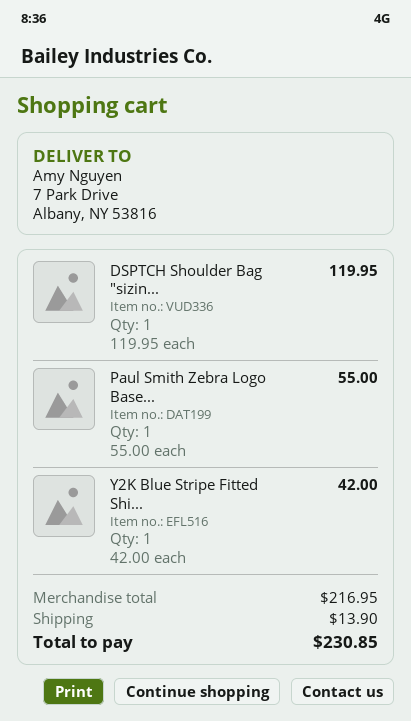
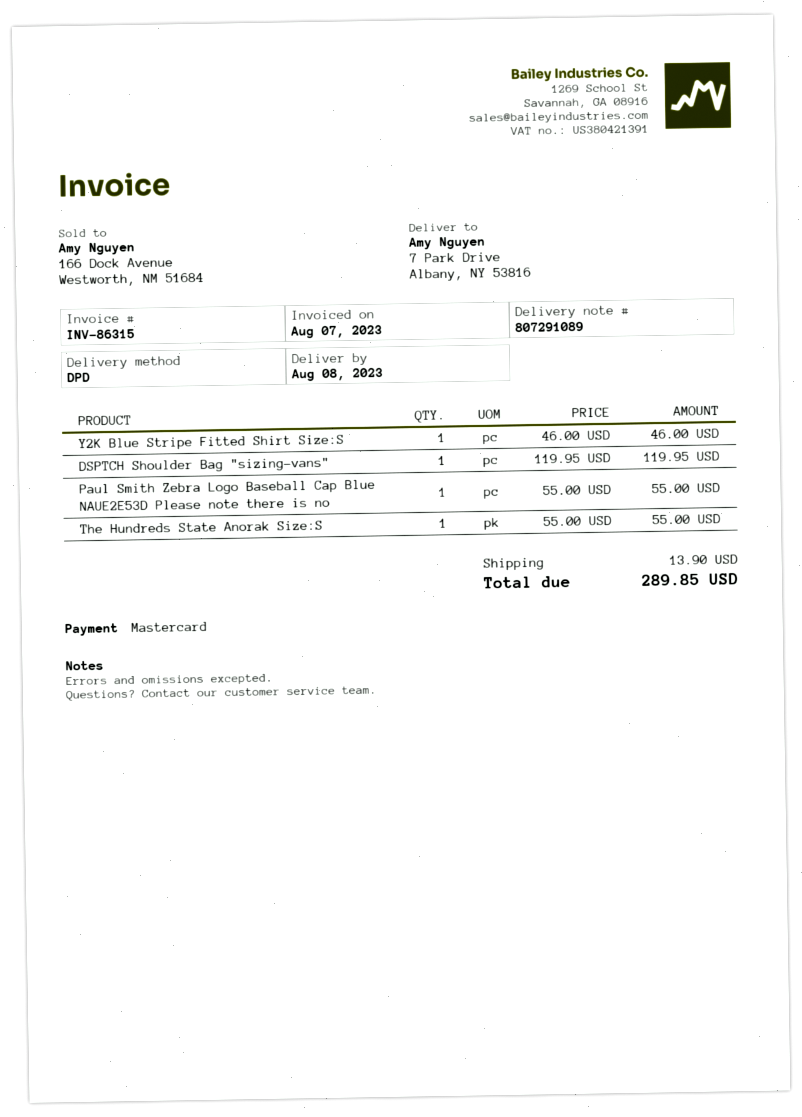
Y2K Blue Stripe Fitted Shi...: 1 x 42.00 = 42.00 -> 1 x 46.00 = 46.00
The Hundreds State Anorak Size:S: none -> 1 x 55.00 = 55.00
total: 230.85 -> 289.85

